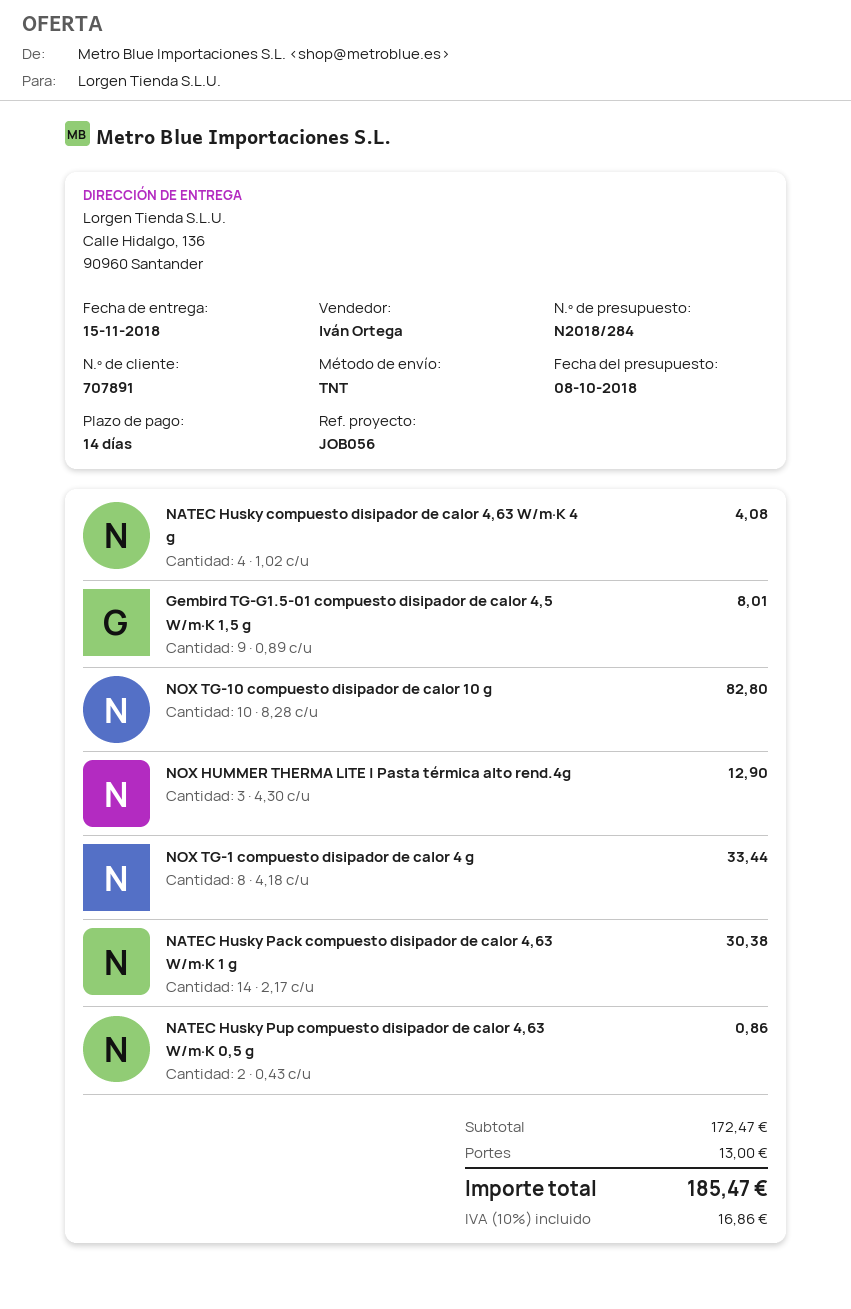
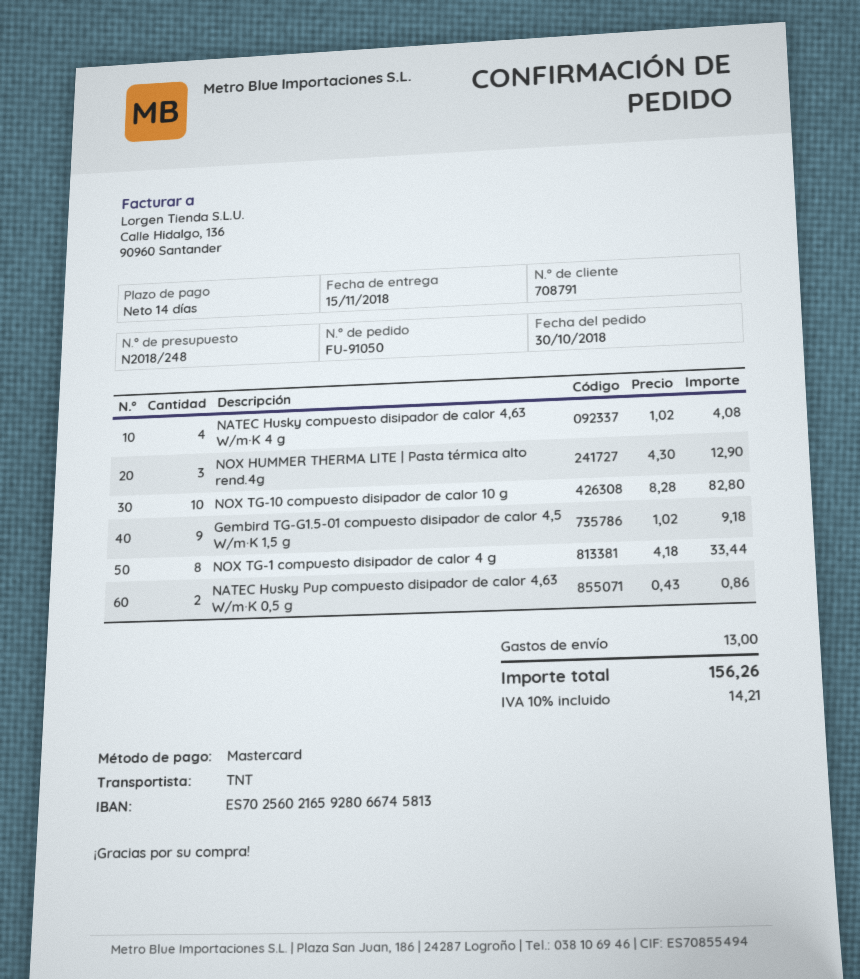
quote number: N2018/284 -> N2018/248
customer number: 707891 -> 708791
Gembird TG-G1.5-01 compuesto disipador de calor 4,5 W/m·K 1,5 g: 9 x 0.89 = 8.01 -> 9 x 1.02 = 9.18
NATEC Husky Pack compuesto disipador de calor 4,63 W/m·K 1 g: 14 x 2.17 = 30.38 -> none
tax: 10% = 16.86 -> 10% = 14.21
total: 185.47 -> 156.26

